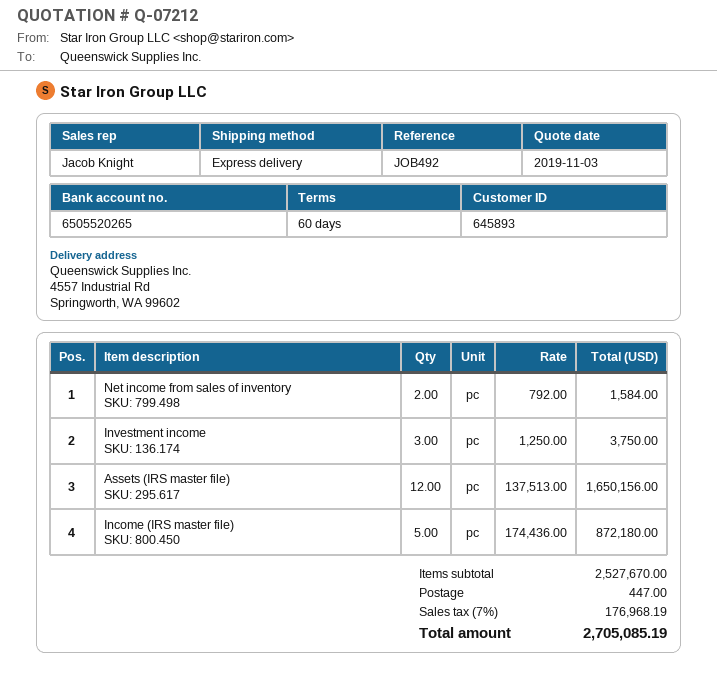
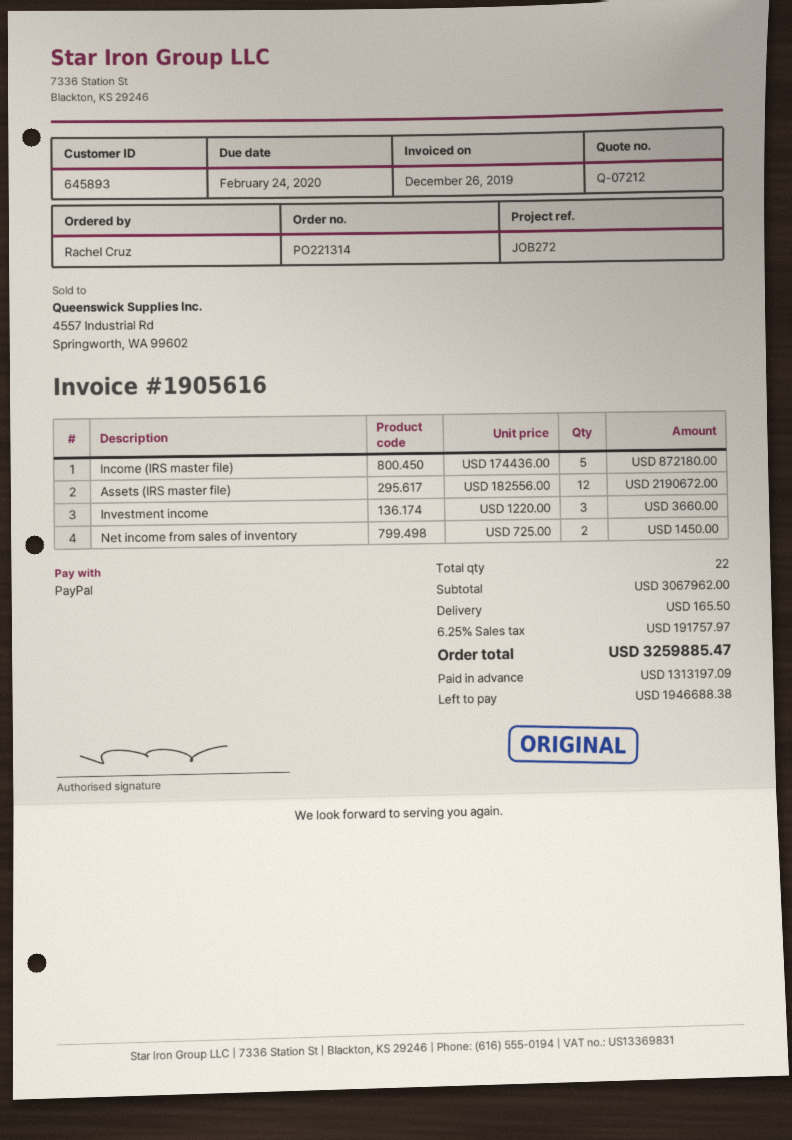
reference: JOB492 -> JOB272
Net income from sales of inventory: 2 x 792.00 = 1584.00 -> 2 x 725.00 = 1450.00
Investment income: 3 x 1250.00 = 3750.00 -> 3 x 1220.00 = 3660.00
Assets (IRS master file): 12 x 137513.00 = 1650156.00 -> 12 x 182556.00 = 2190672.00
subtotal: 2527670.00 -> 3067962.00
shipping: 447.00 -> 165.50
tax: 7% = 176968.19 -> 6.25% = 191757.97
total: 2705085.19 -> 3259885.47

